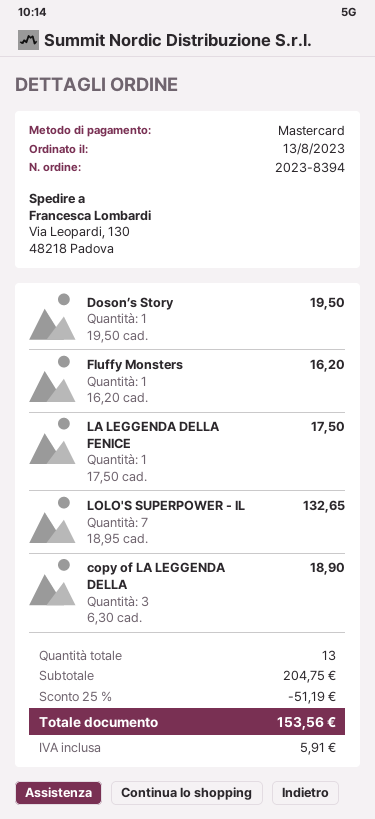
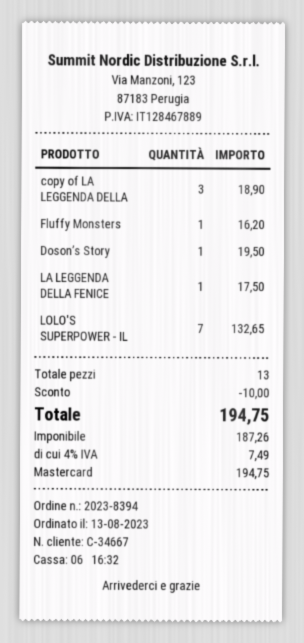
discount: 51.19 -> 10.00
tax: 5.91 -> 7.49
total: 153.56 -> 194.75

